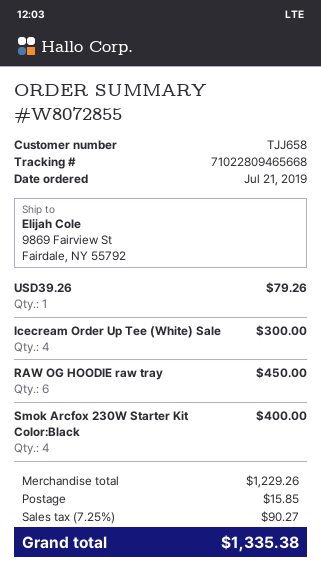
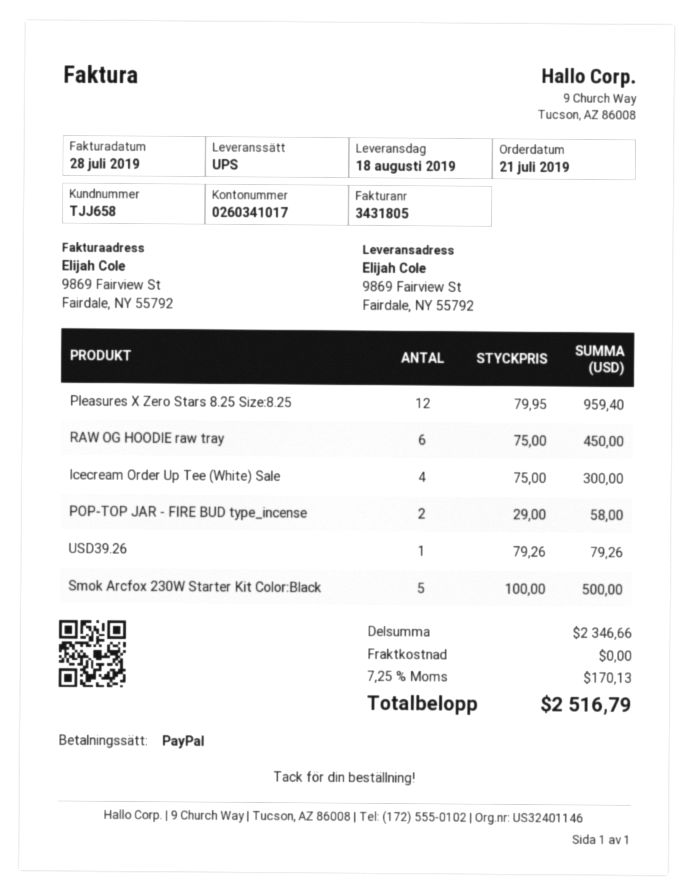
Smok Arcfox 230W Starter Kit Color:Black: 4 for 400.00 -> 5 for 500.00
Pleasures X Zero Stars 8.25 Size:8.25: none -> 12 for 959.40
POP-TOP JAR - FIRE BUD type_incense: none -> 2 for 58.00
subtotal: 1229.26 -> 2346.66
shipping: 15.85 -> 0.00
tax: 7.25% = 90.27 -> 7.25% = 170.13
total: 1335.38 -> 2516.79

